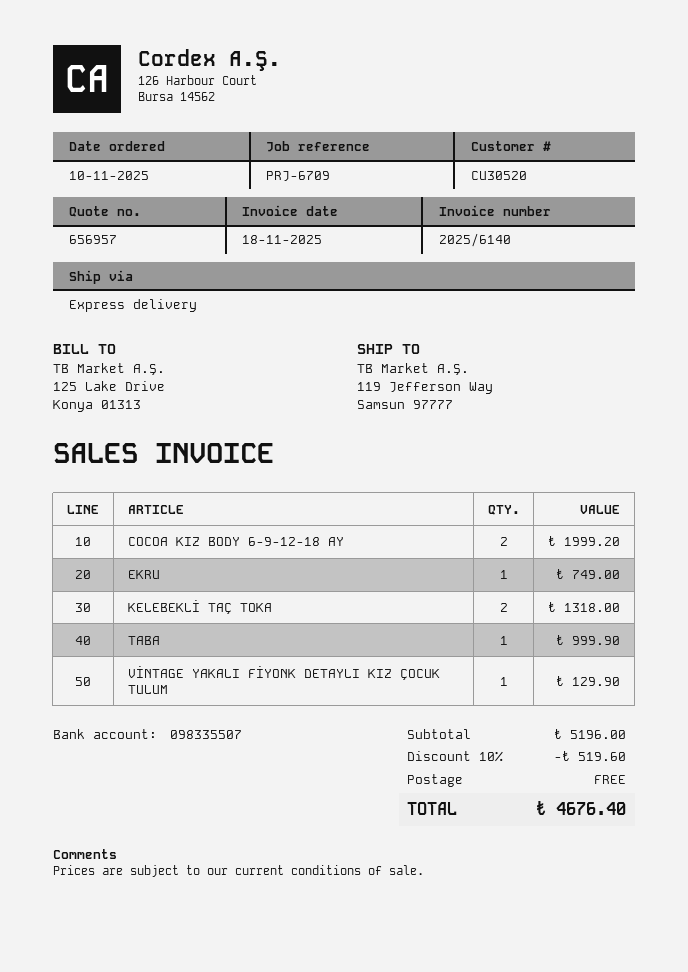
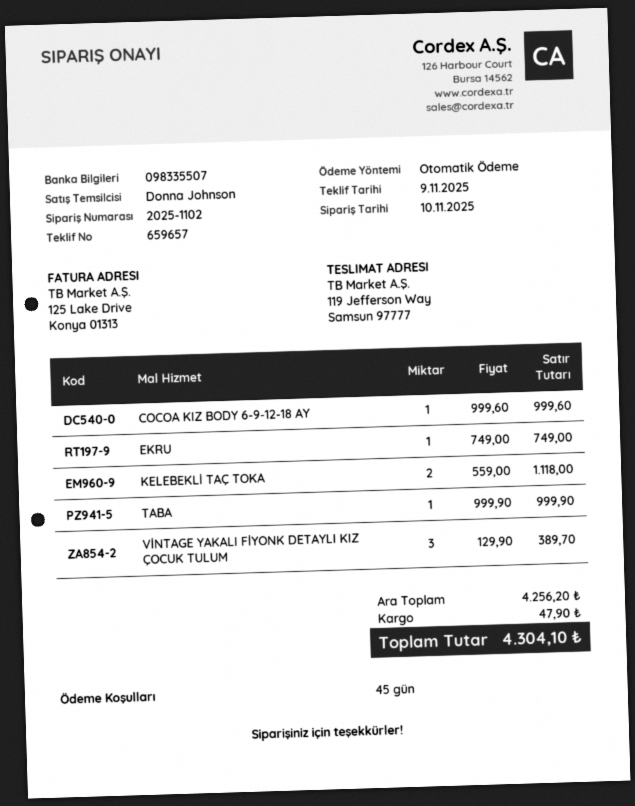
quote number: 656957 -> 659657
COCOA KIZ BODY 6-9-12-18 AY: 2 for 1999.20 -> 1 for 999.60
KELEBEKLİ TAÇ TOKA: 2 for 1318.00 -> 2 for 1118.00
VİNTAGE YAKALI FİYONK DETAYLI KIZ ÇOCUK TULUM: 1 for 129.90 -> 3 for 389.70
subtotal: 5196.00 -> 4256.20
discount: 10% = 519.60 -> none
shipping: 0.00 -> 47.90
total: 4676.40 -> 4304.10

